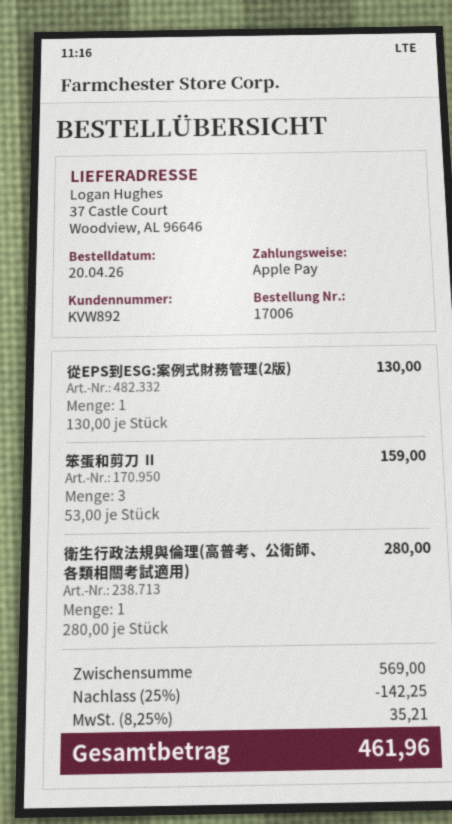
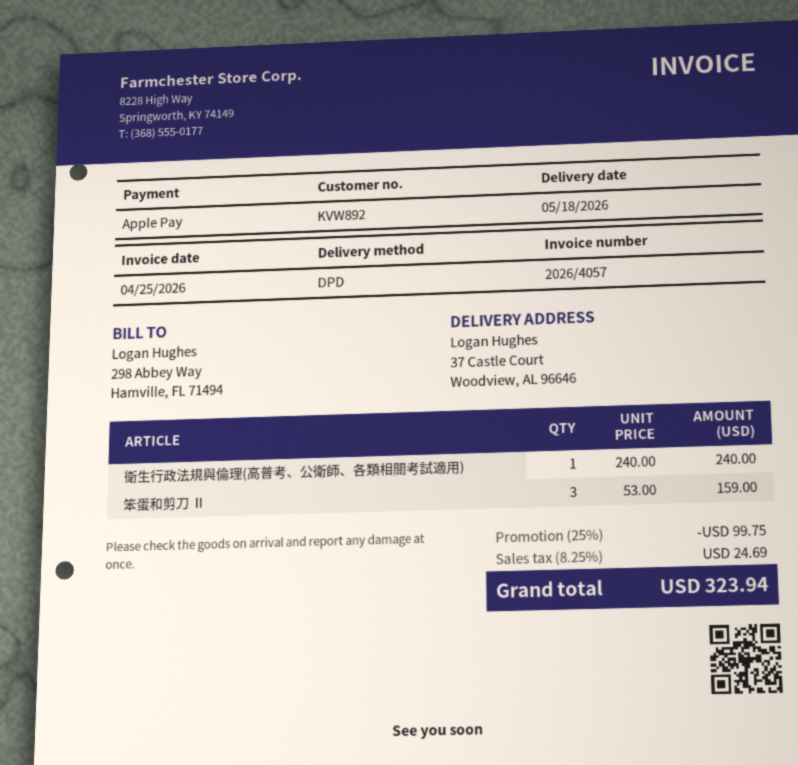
從EPS到ESG:案例式財務管理(2版): 1 x 130.00 = 130.00 -> none
衛生行政法規與倫理(高普考、公衛師、各類相關考試適用): 1 x 280.00 = 280.00 -> 1 x 240.00 = 240.00
discount: 25% = 142.25 -> 25% = 99.75
tax: 8.25% = 35.21 -> 8.25% = 24.69
total: 461.96 -> 323.94

